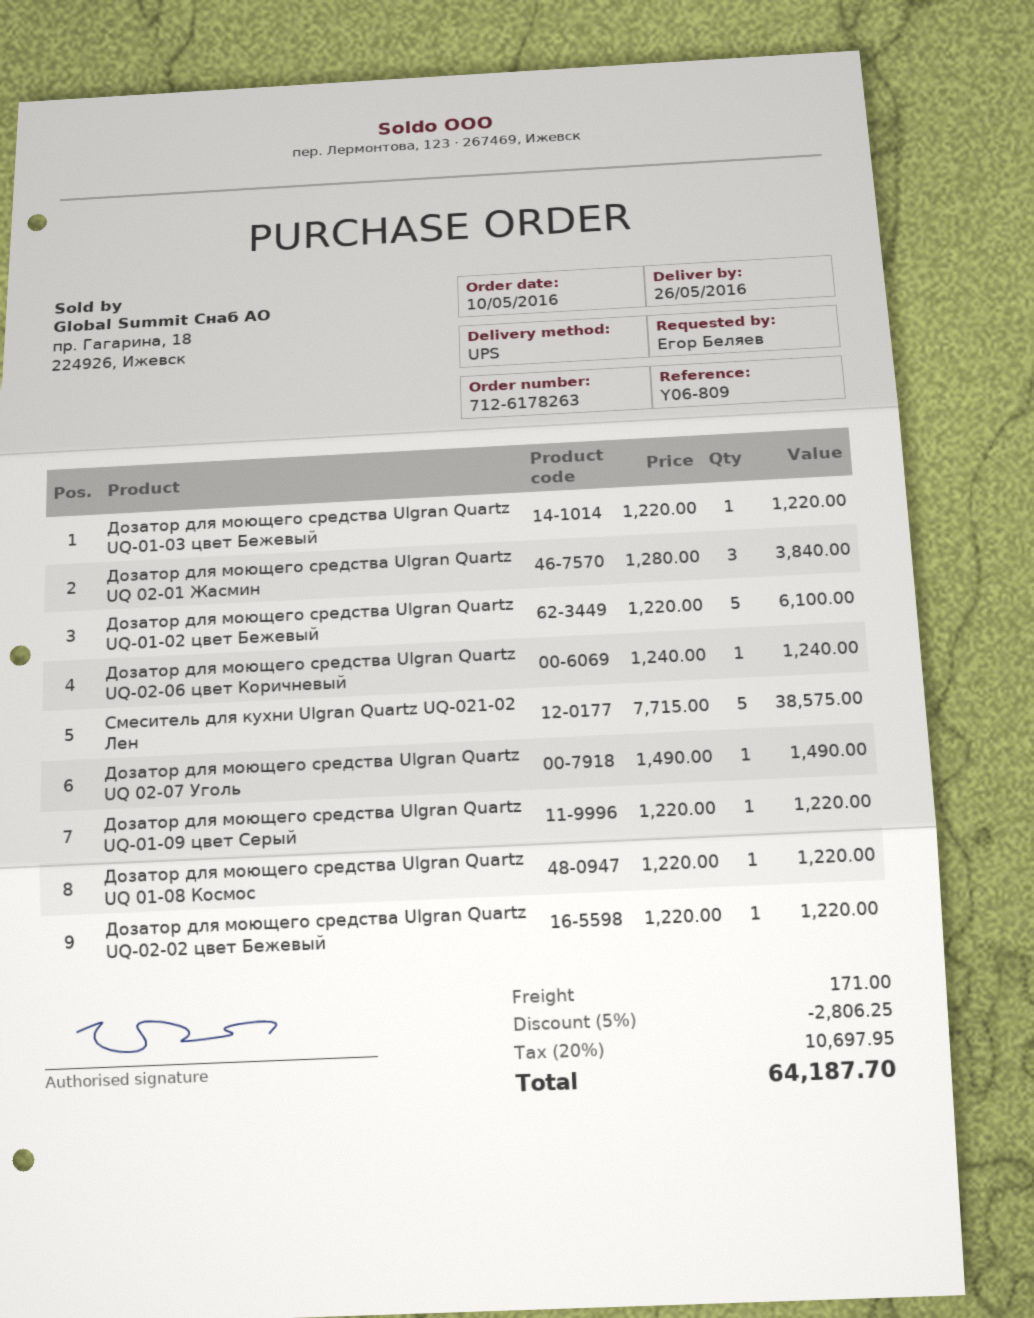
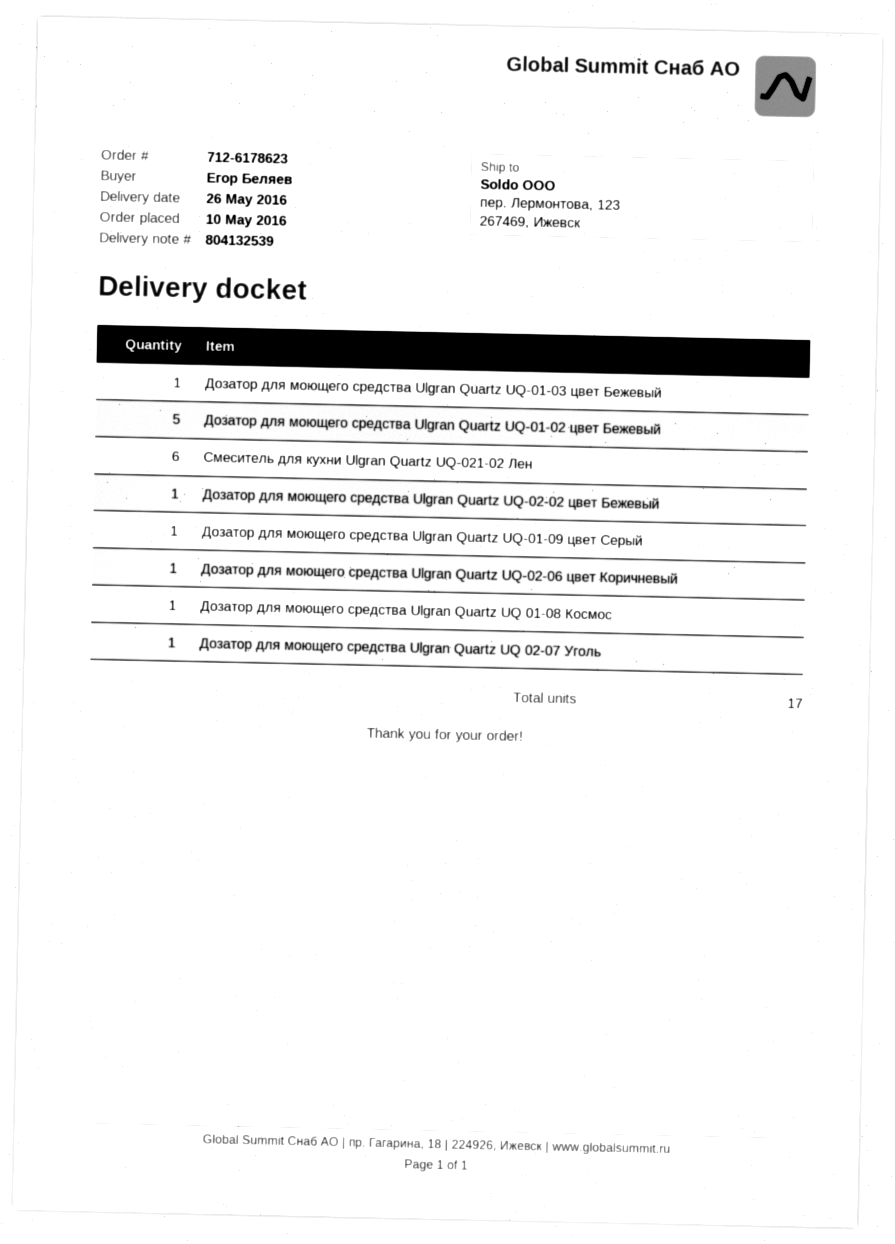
order number: 712-6178263 -> 712-6178623
Дозатор для моющего средства Ulgran Quartz UQ 02-01 Жасмин: 3 -> none
Смеситель для кухни Ulgran Quartz UQ-021-02 Лен: 5 -> 6

